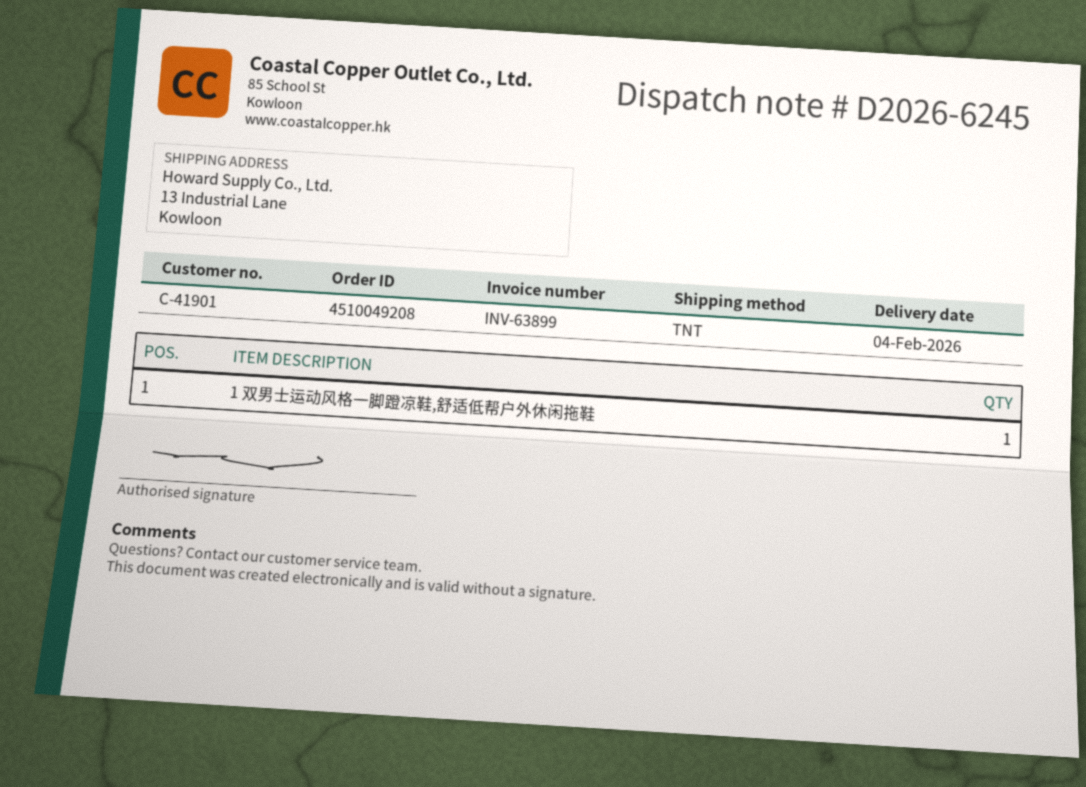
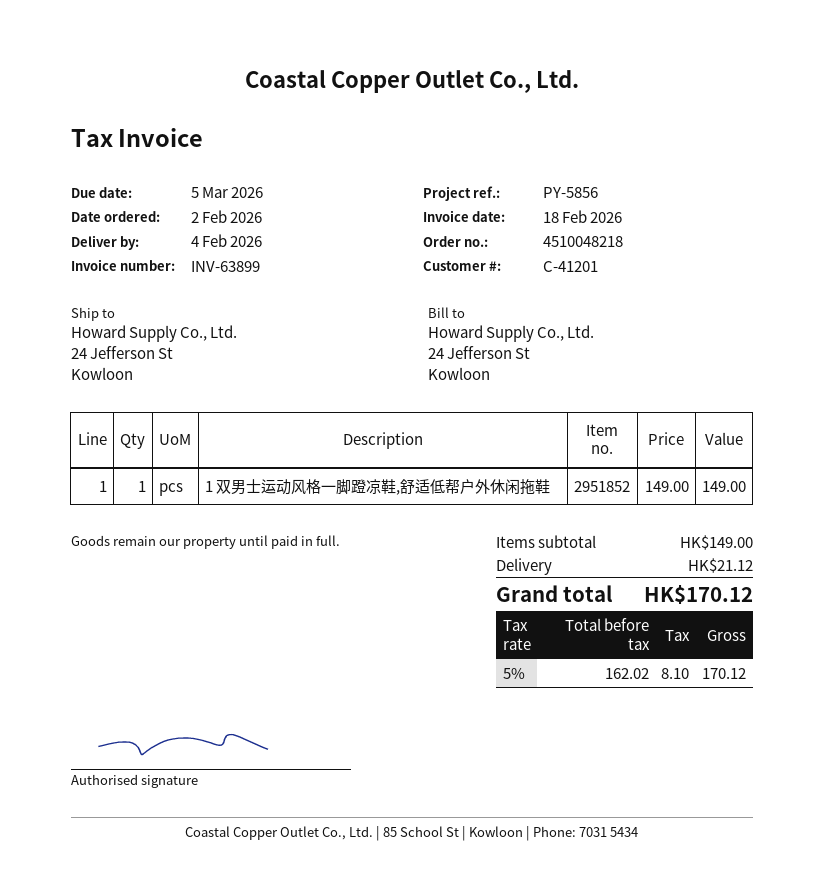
order number: 4510049208 -> 4510048218
customer number: C-41901 -> C-41201
ship to: 13 Industrial Lane, Kowloon -> 24 Jefferson St, Kowloon

